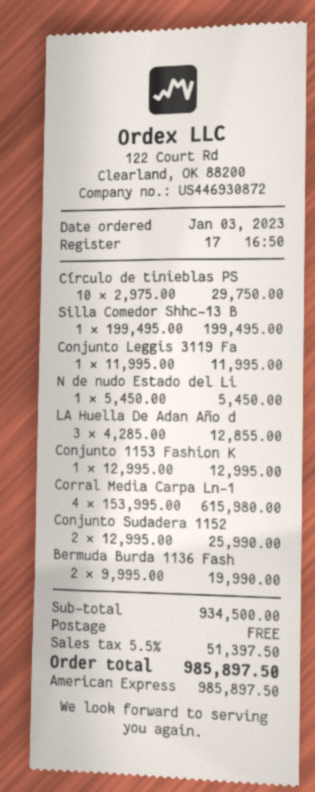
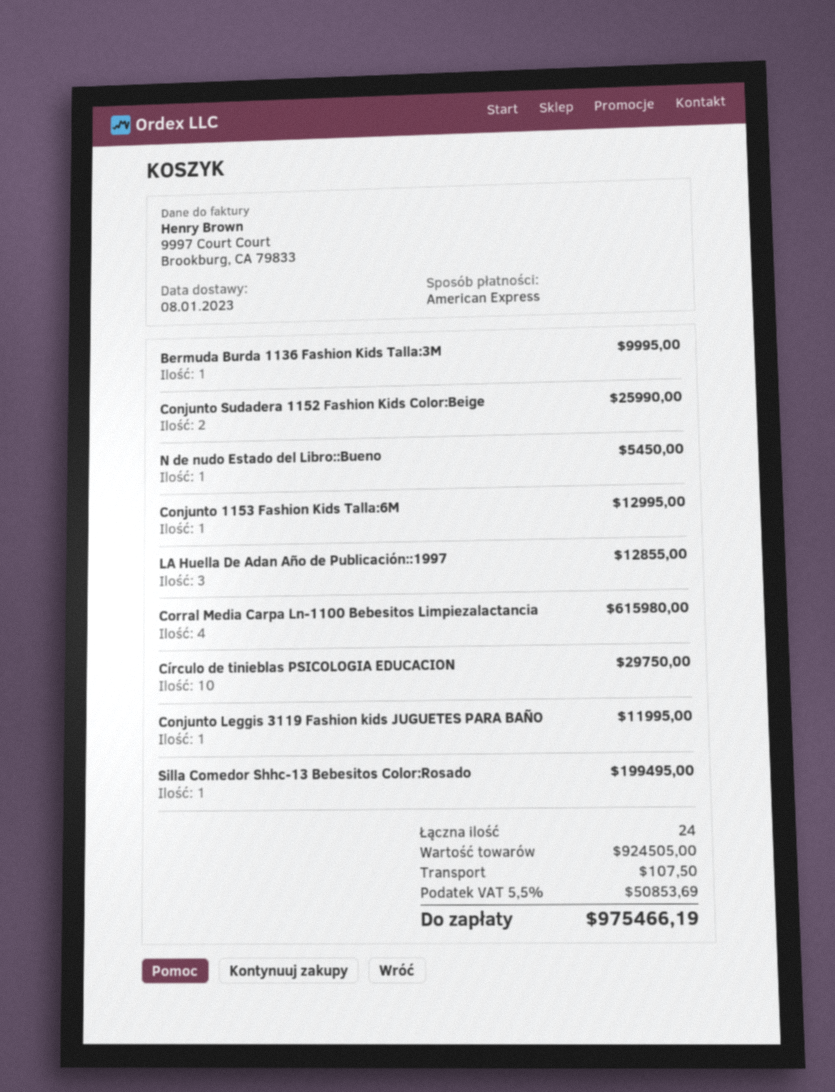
Bermuda Burda 1136 Fash: 2 for 19990.00 -> 1 for 9995.00
subtotal: 934500.00 -> 924505.00
shipping: 0.00 -> 107.50
tax: 5.5% = 51397.50 -> 5.5% = 50853.69
total: 985897.50 -> 975466.19

